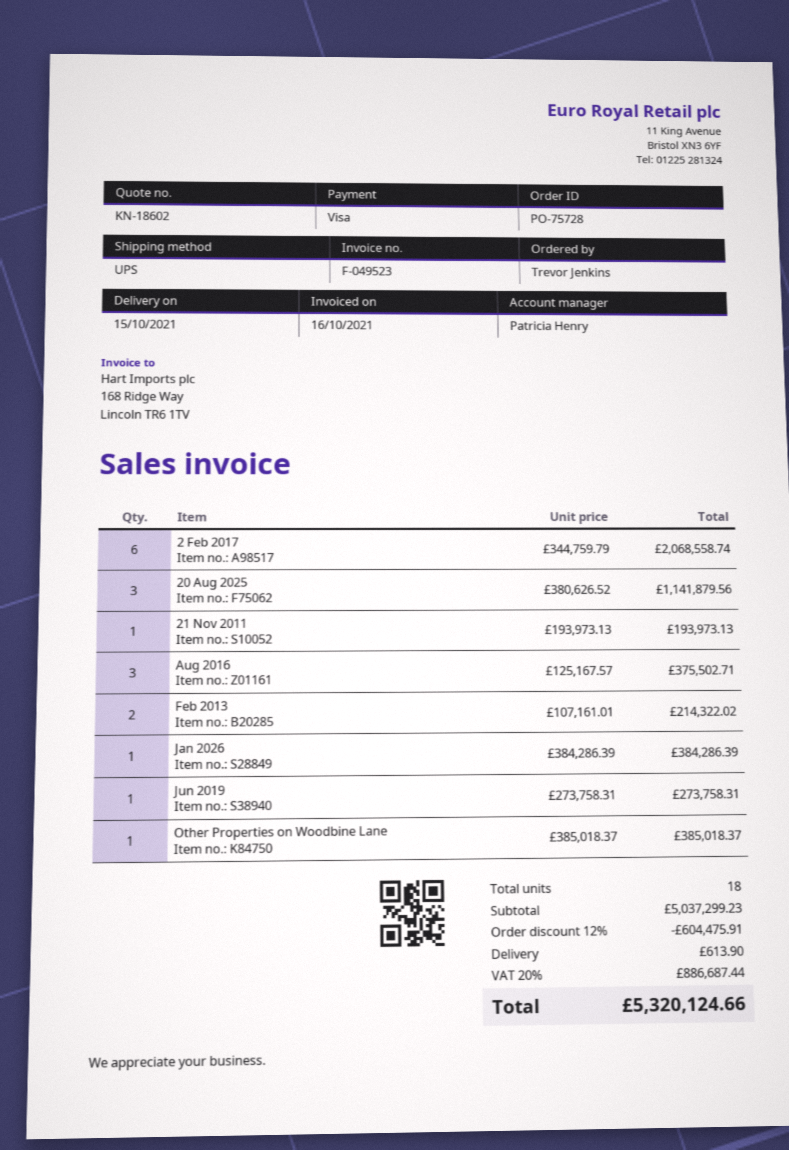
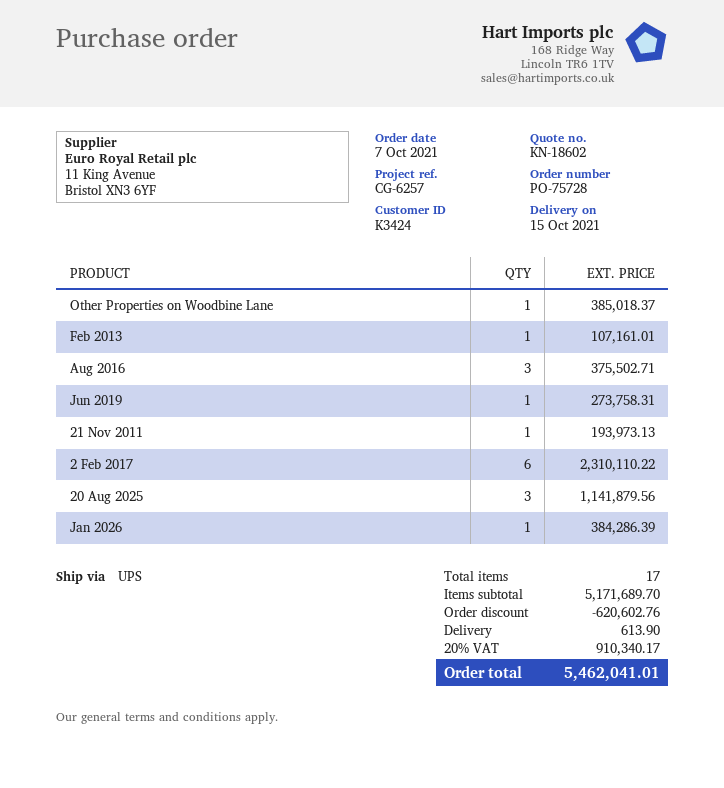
2 Feb 2017: 6 for 2068558.74 -> 6 for 2310110.22
Feb 2013: 2 for 214322.02 -> 1 for 107161.01
total quantity: 18 -> 17
subtotal: 5037299.23 -> 5171689.70
discount: 604475.91 -> 620602.76
tax: 20% = 886687.44 -> 20% = 910340.17
total: 5320124.66 -> 5462041.01

